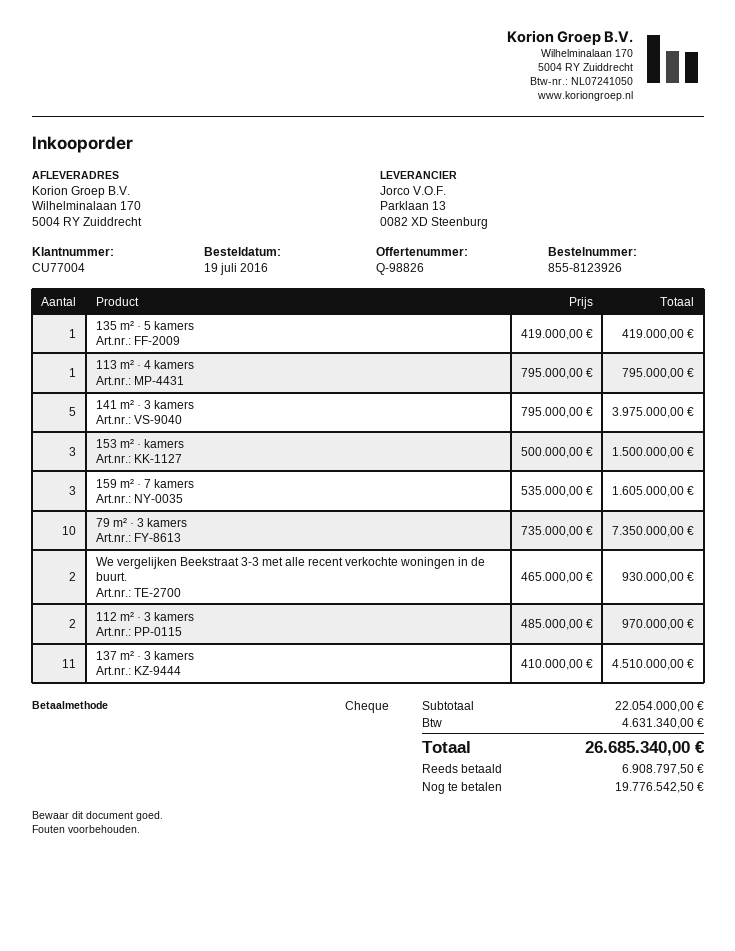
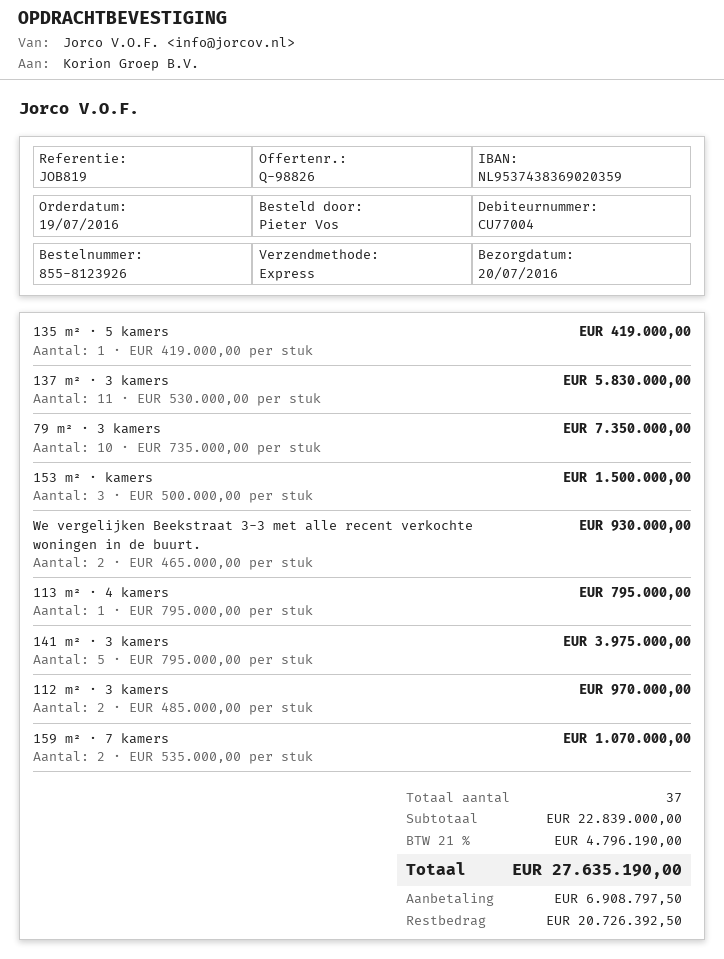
159 m² · 7 kamers: 3 x 535000.00 = 1605000.00 -> 2 x 535000.00 = 1070000.00
137 m² · 3 kamers: 11 x 410000.00 = 4510000.00 -> 11 x 530000.00 = 5830000.00
subtotal: 22054000.00 -> 22839000.00
tax: 4631340.00 -> 4796190.00
total: 26685340.00 -> 27635190.00
balance: 19776542.50 -> 20726392.50

